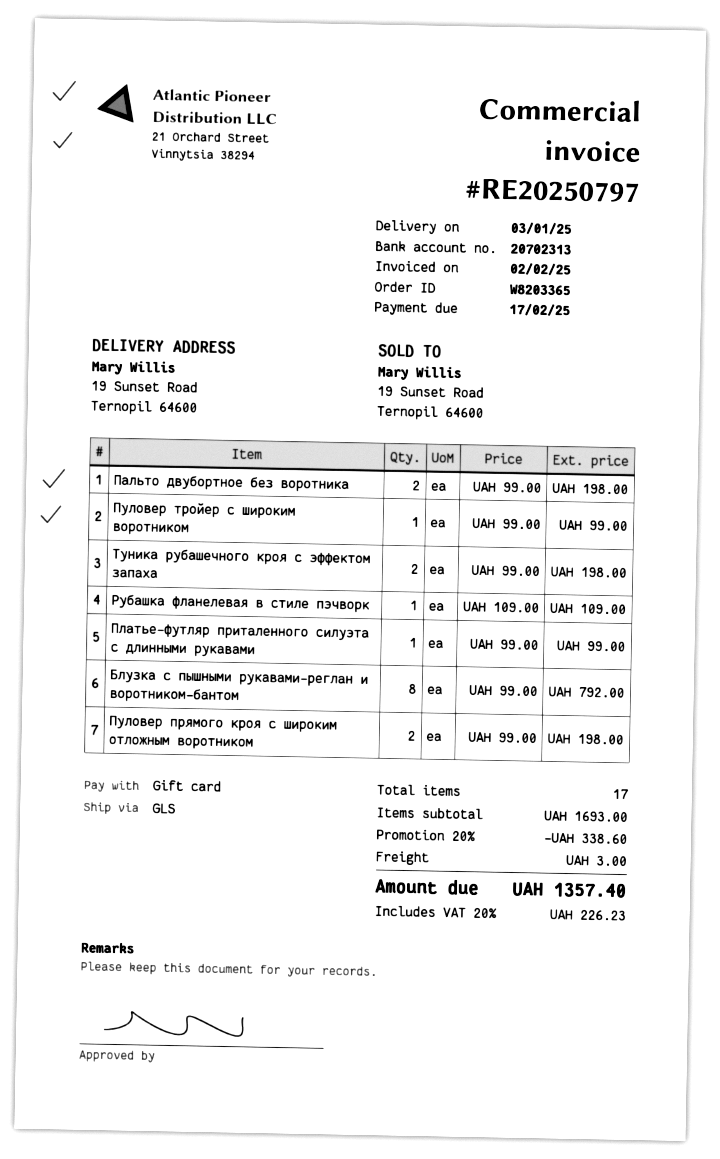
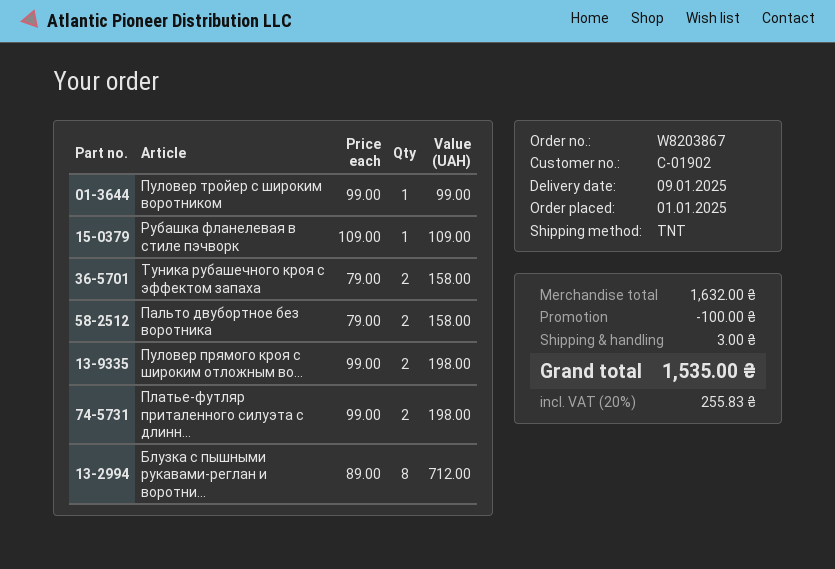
order number: W8203365 -> W8203867
delivery date: 2025-01-03 -> 2025-01-09
shipping method: GLS -> TNT
Пальто двубортное без воротника: 2 x 99.00 = 198.00 -> 2 x 79.00 = 158.00
Туника рубашечного кроя с эффектом запаха: 2 x 99.00 = 198.00 -> 2 x 79.00 = 158.00
Платье-футляр приталенного силуэта с длинными рукавами: 1 x 99.00 = 99.00 -> 2 x 99.00 = 198.00
Блузка с пышными рукавами-реглан и воротником-бантом: 8 x 99.00 = 792.00 -> 8 x 89.00 = 712.00
subtotal: 1693.00 -> 1632.00
discount: 338.60 -> 100.00
tax: 20% = 226.23 -> 20% = 255.83
total: 1357.40 -> 1535.00

